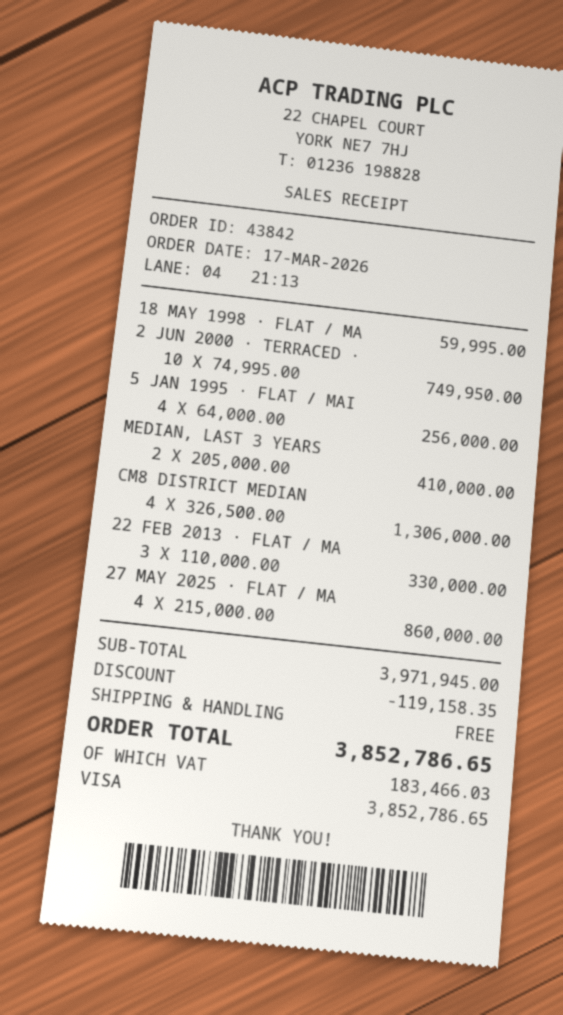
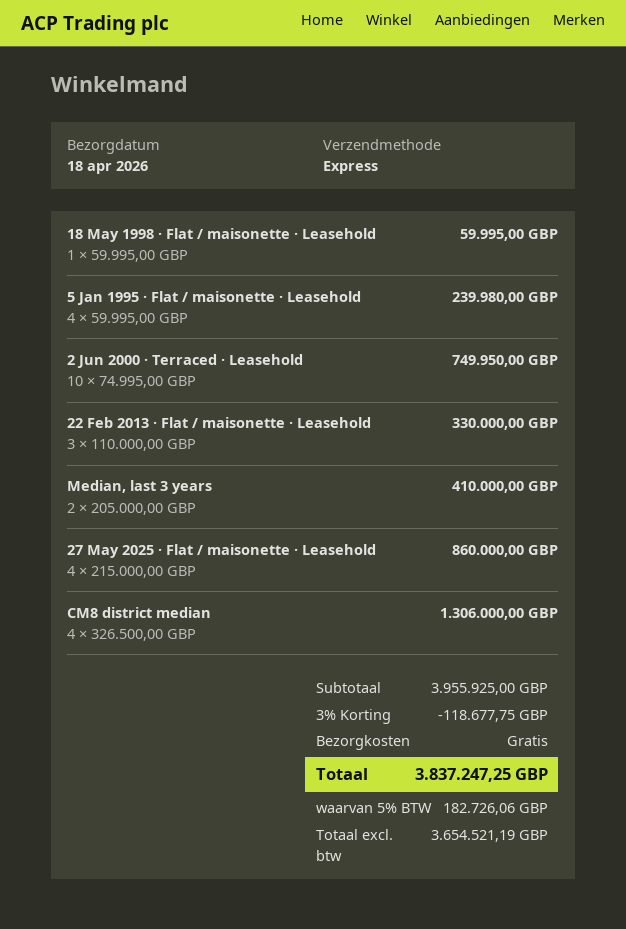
5 JAN 1995 · FLAT / MAI: 4 x 64000.00 = 256000.00 -> 4 x 59995.00 = 239980.00
subtotal: 3971945.00 -> 3955925.00
discount: 119158.35 -> 118677.75
tax: 183466.03 -> 182726.06
total: 3852786.65 -> 3837247.25

